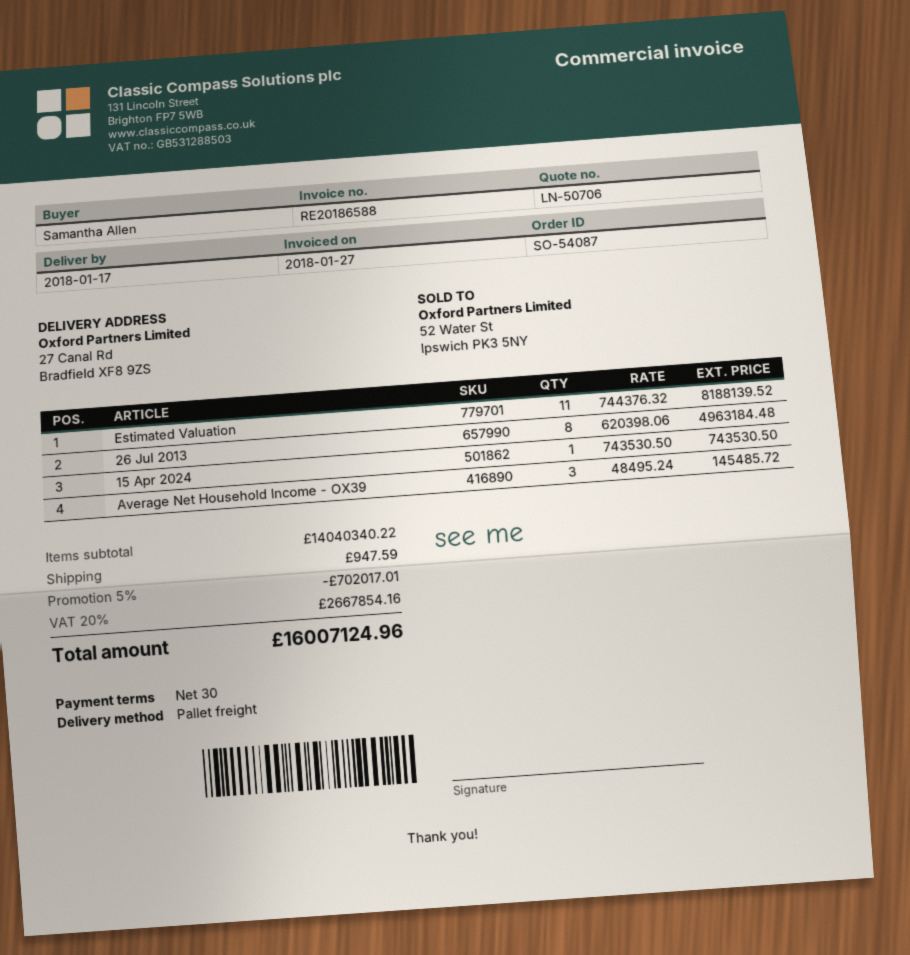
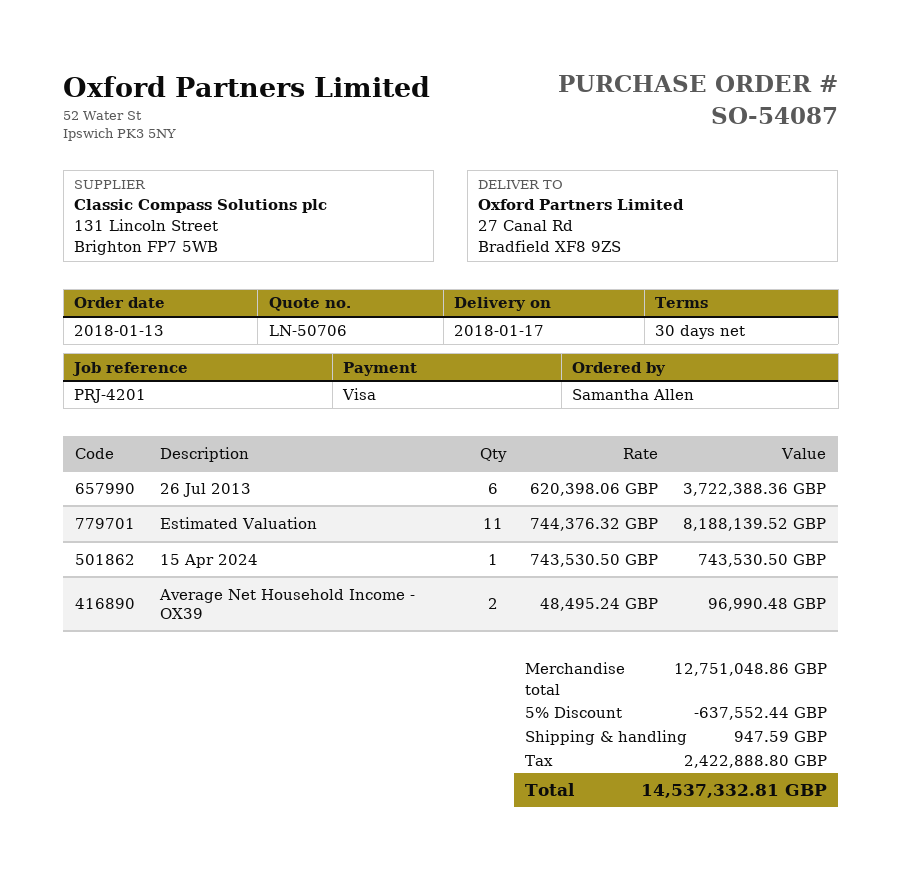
26 Jul 2013: 8 x 620398.06 = 4963184.48 -> 6 x 620398.06 = 3722388.36
Average Net Household Income - OX39: 3 x 48495.24 = 145485.72 -> 2 x 48495.24 = 96990.48
subtotal: 14040340.22 -> 12751048.86
discount: 5% = 702017.01 -> 5% = 637552.44
tax: 2667854.16 -> 2422888.80
total: 16007124.96 -> 14537332.81

